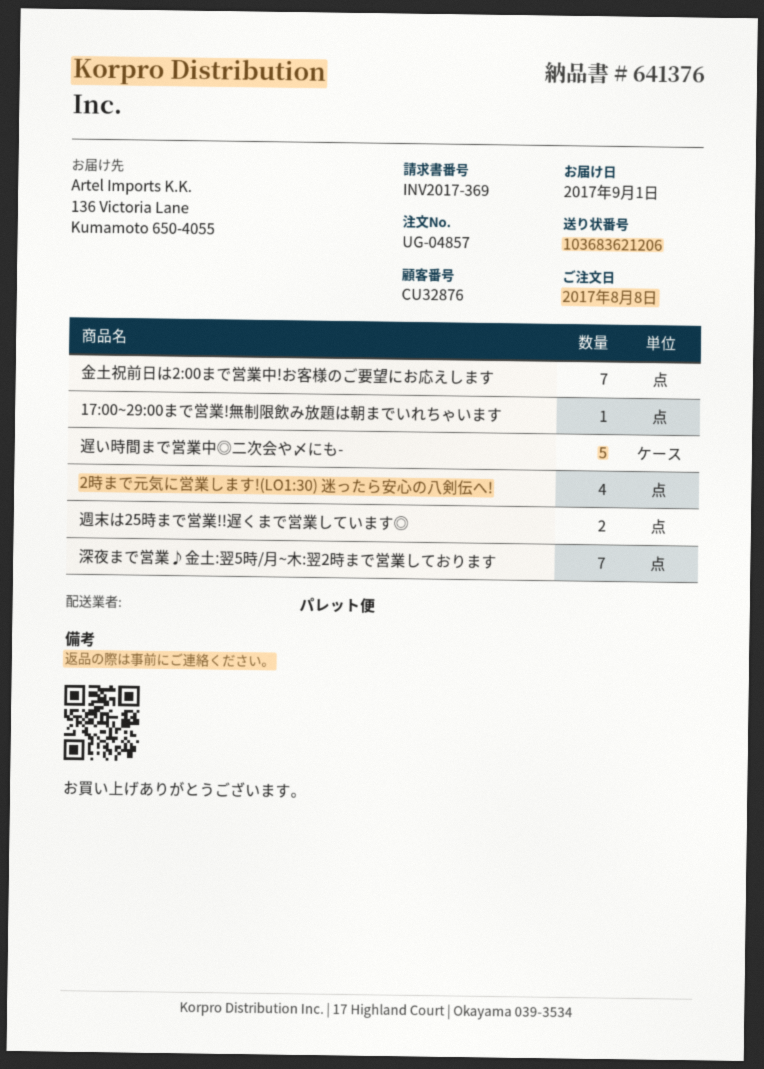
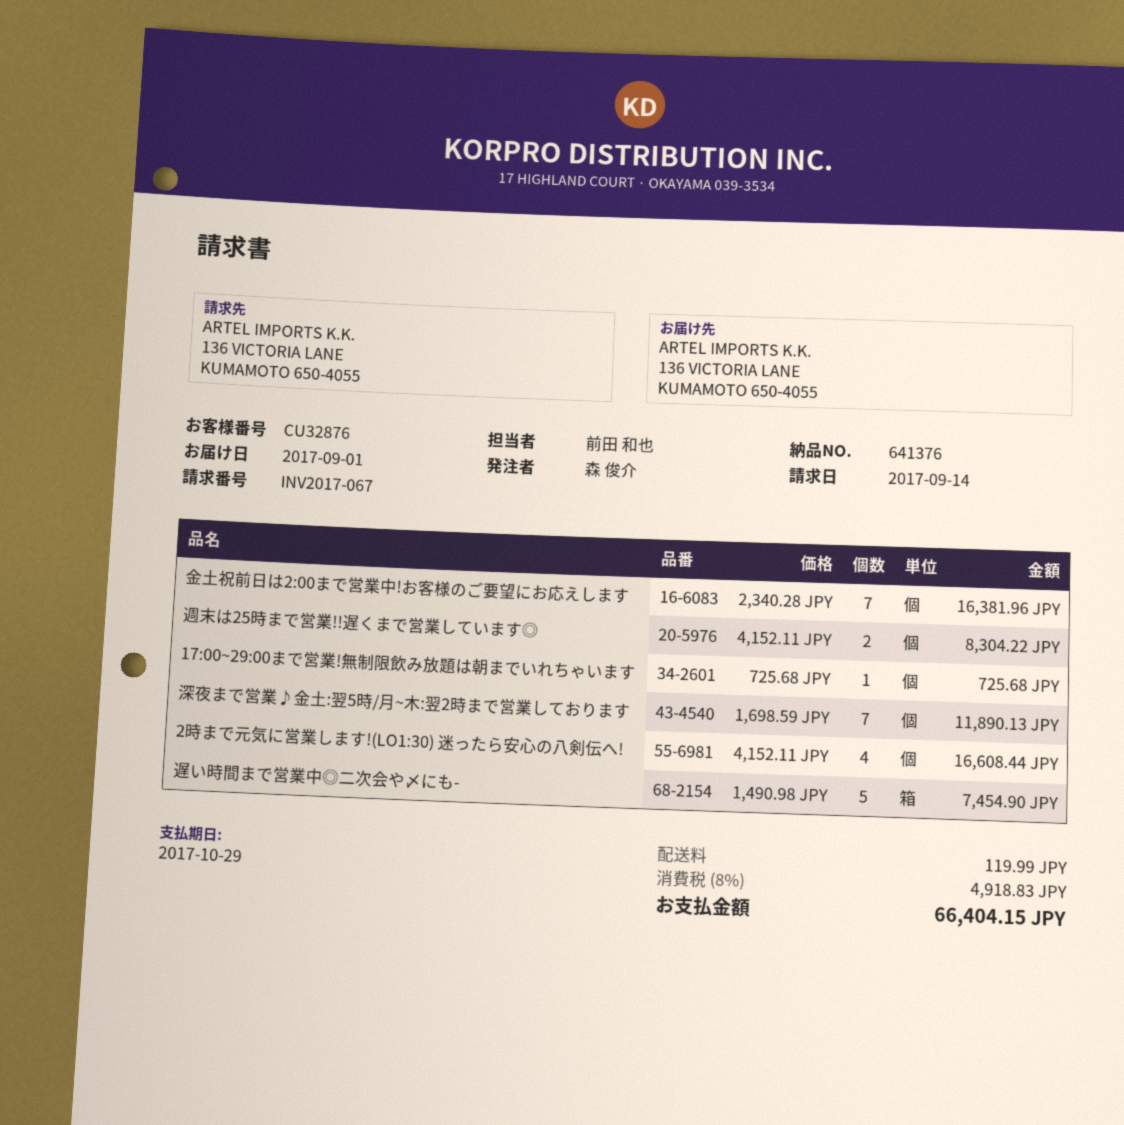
invoice number: INV2017-369 -> INV2017-067

